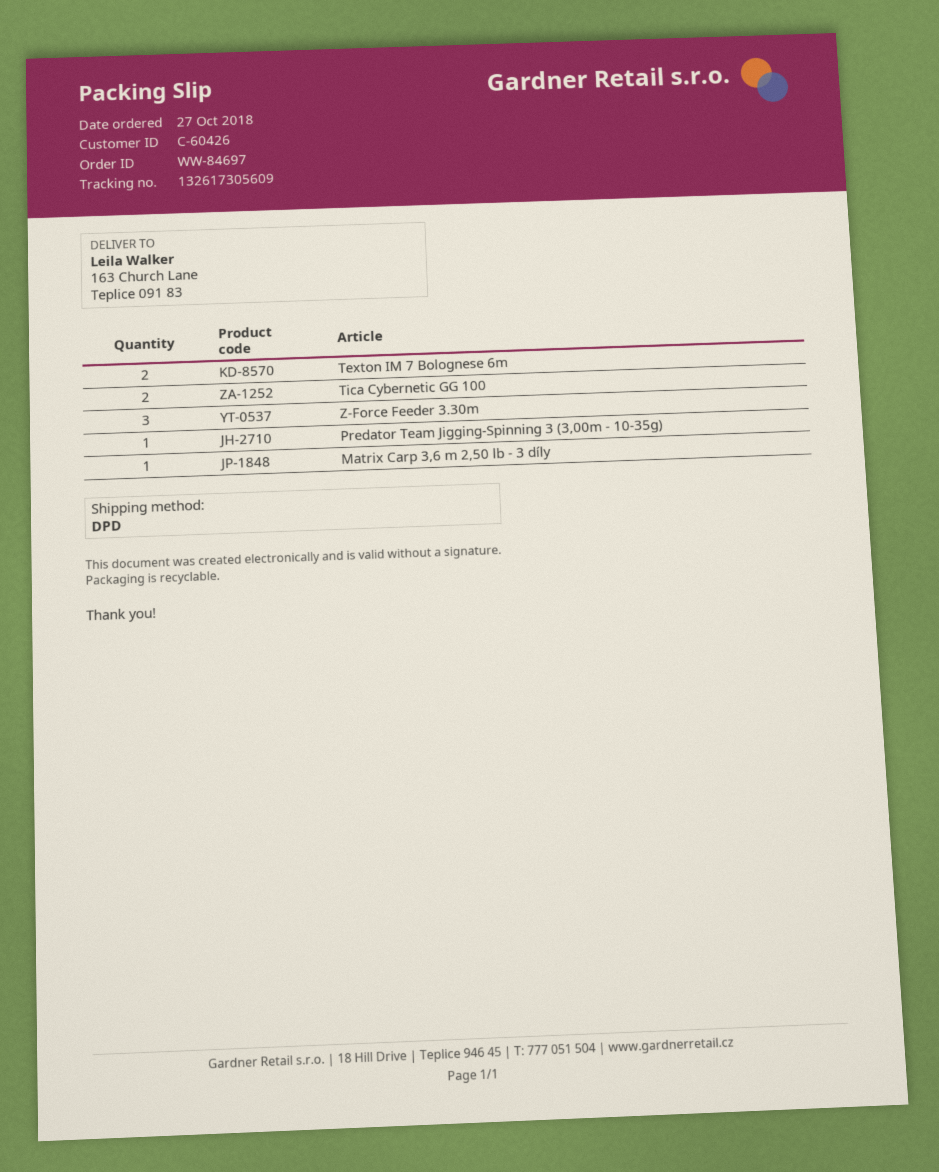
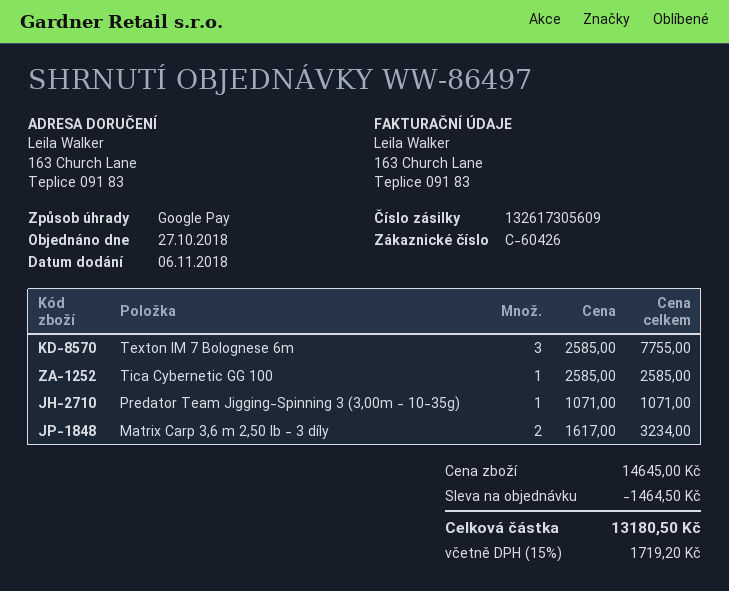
order number: WW-84697 -> WW-86497
Texton IM 7 Bolognese 6m: 2 -> 3
Tica Cybernetic GG 100: 2 -> 1
Z-Force Feeder 3.30m: 3 -> none
Matrix Carp 3,6 m 2,50 lb - 3 díly: 1 -> 2

